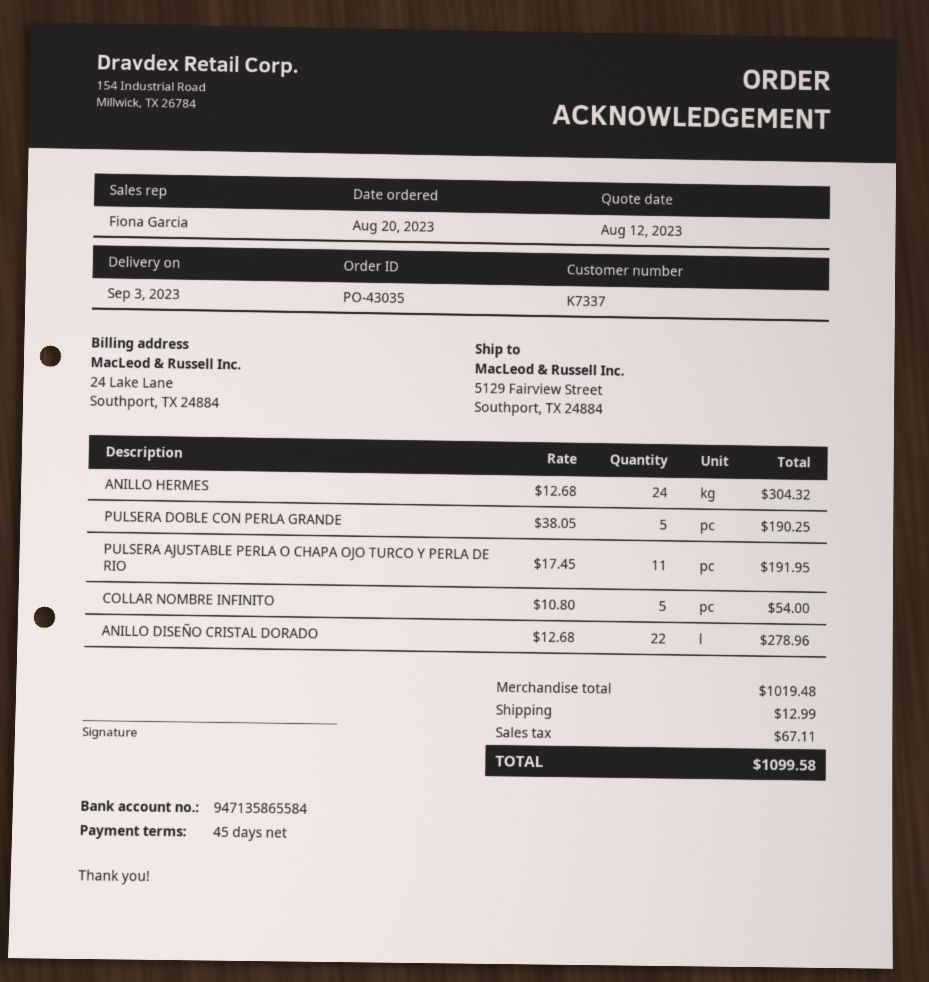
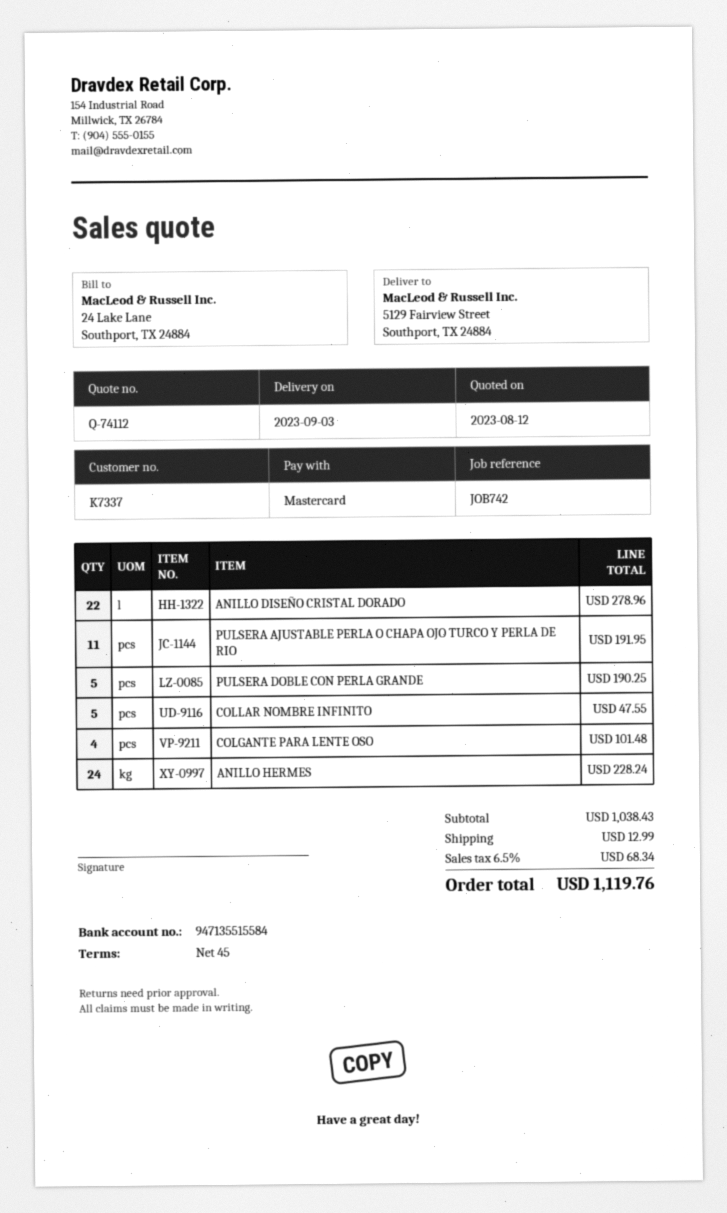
bank account: 947135865584 -> 947135515584
ANILLO HERMES: 24 for 304.32 -> 24 for 228.24
COLLAR NOMBRE INFINITO: 5 for 54.00 -> 5 for 47.55
COLGANTE PARA LENTE OSO: none -> 4 for 101.48
subtotal: 1019.48 -> 1038.43
tax: 67.11 -> 68.34
total: 1099.58 -> 1119.76

